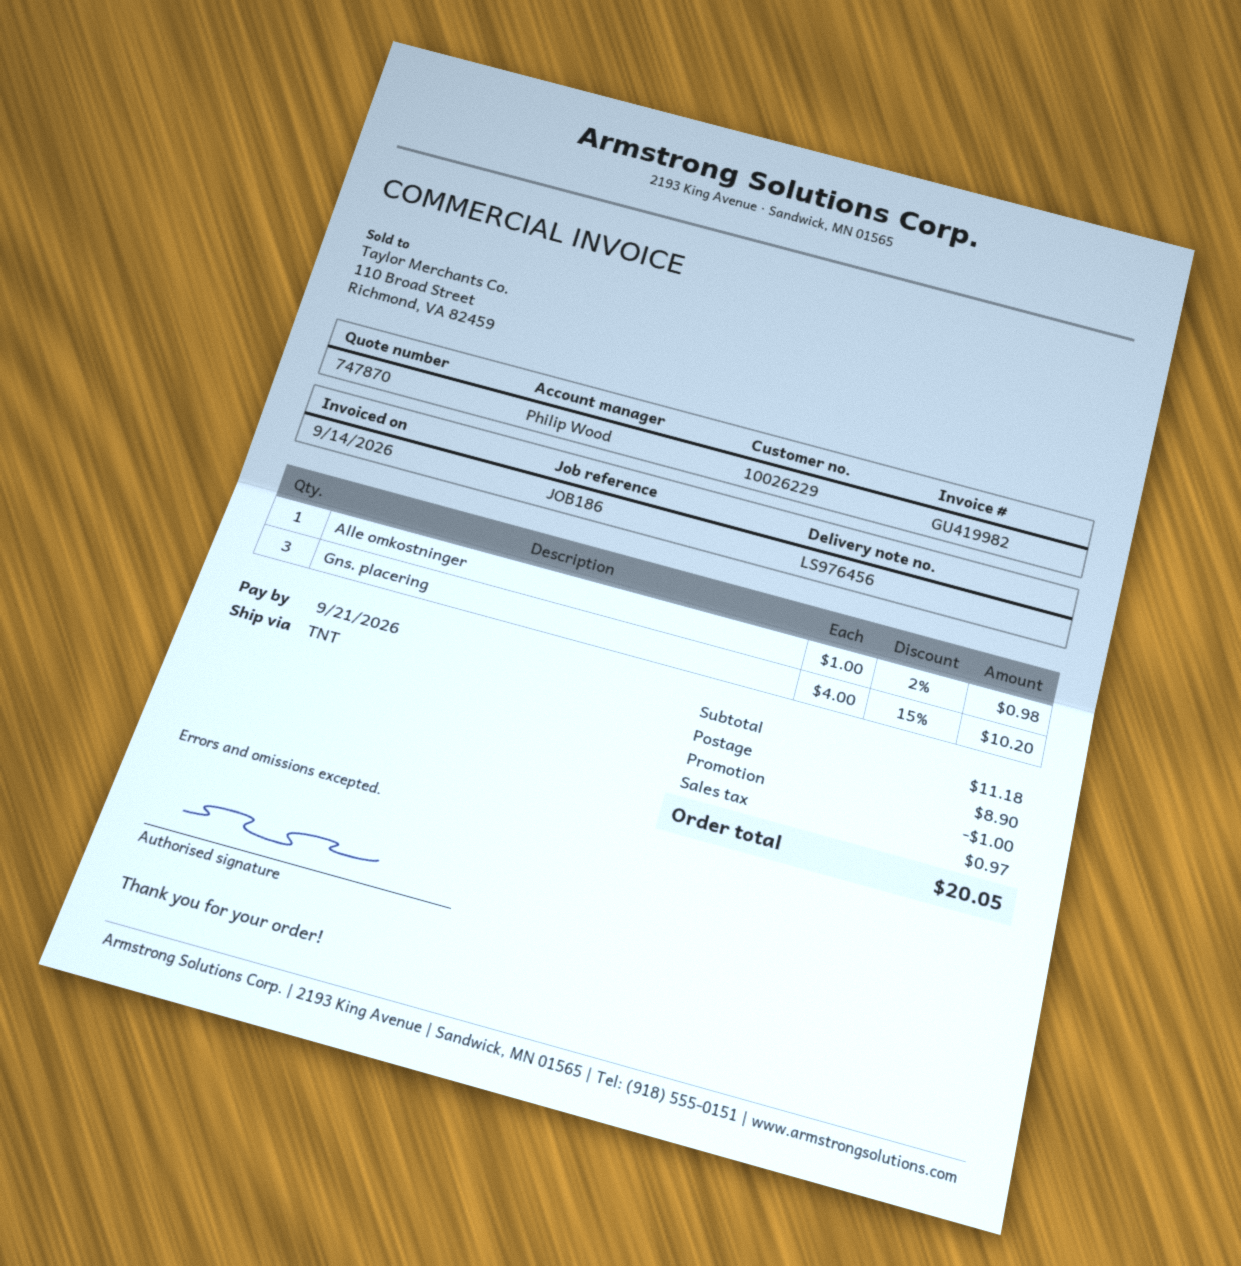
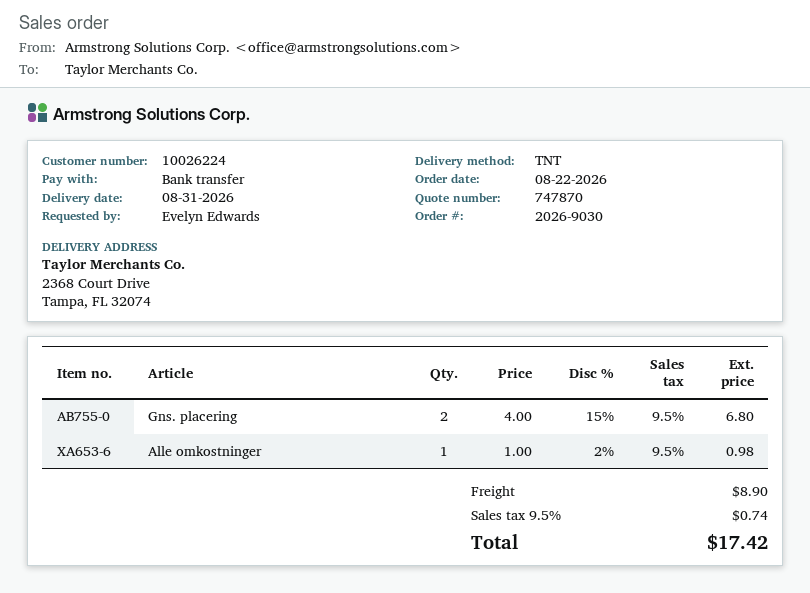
customer number: 10026229 -> 10026224
Gns. placering: 3 x 4.00 - 15% = 10.20 -> 2 x 4.00 - 15% = 6.80
discount: 1.00 -> none
tax: 0.97 -> 0.74
total: 20.05 -> 17.42

